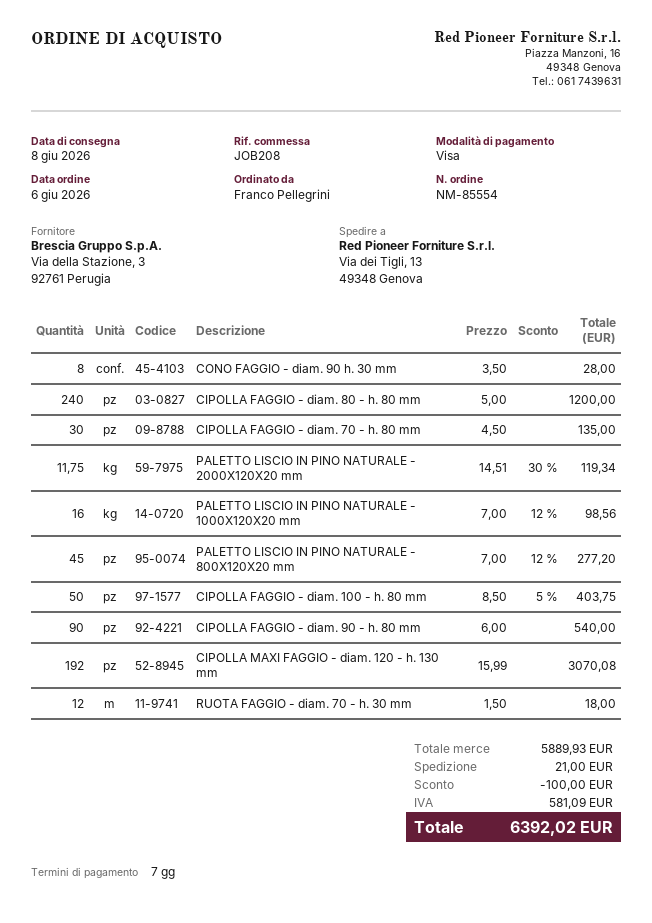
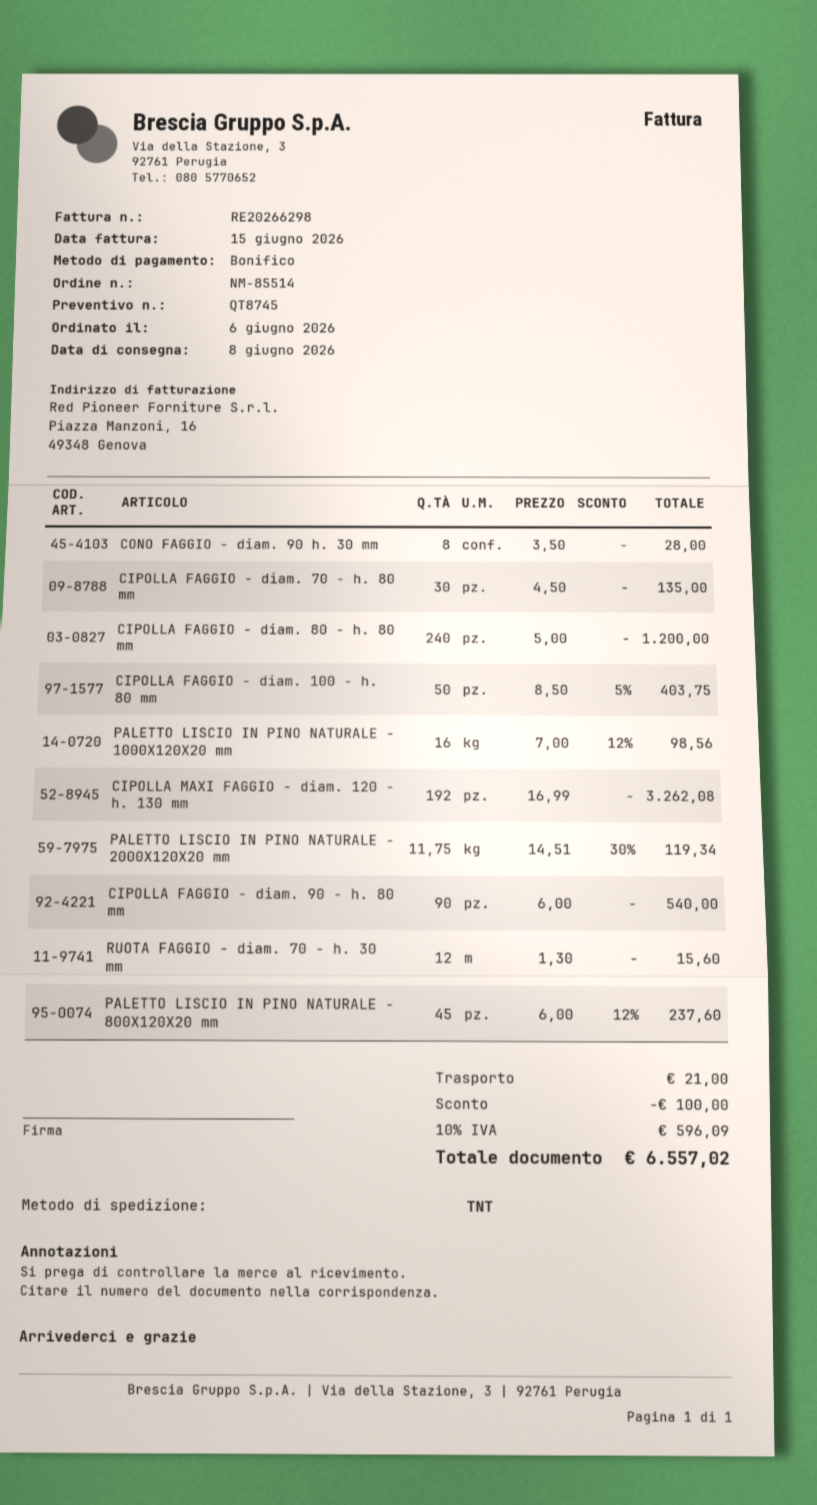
order number: NM-85554 -> NM-85514
payment method: Visa -> bank transfer
PALETTO LISCIO IN PINO NATURALE - 800X120X20 mm: 45 x 7.00 - 12% = 277.20 -> 45 x 6.00 - 12% = 237.60
CIPOLLA MAXI FAGGIO - diam. 120 - h. 130 mm: 192 x 15.99 = 3070.08 -> 192 x 16.99 = 3262.08
RUOTA FAGGIO - diam. 70 - h. 30 mm: 12 x 1.50 = 18.00 -> 12 x 1.30 = 15.60
tax: 581.09 -> 596.09
total: 6392.02 -> 6557.02

